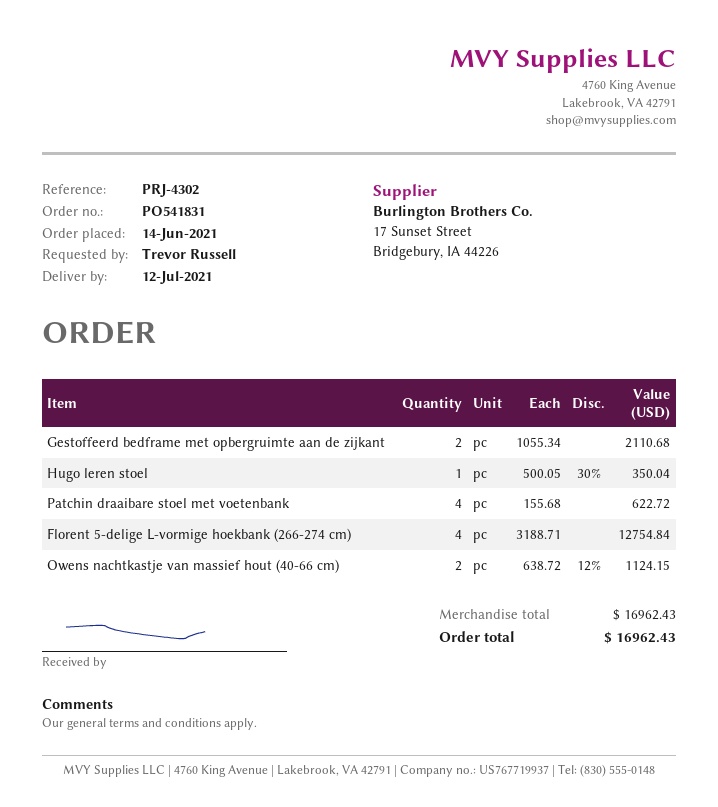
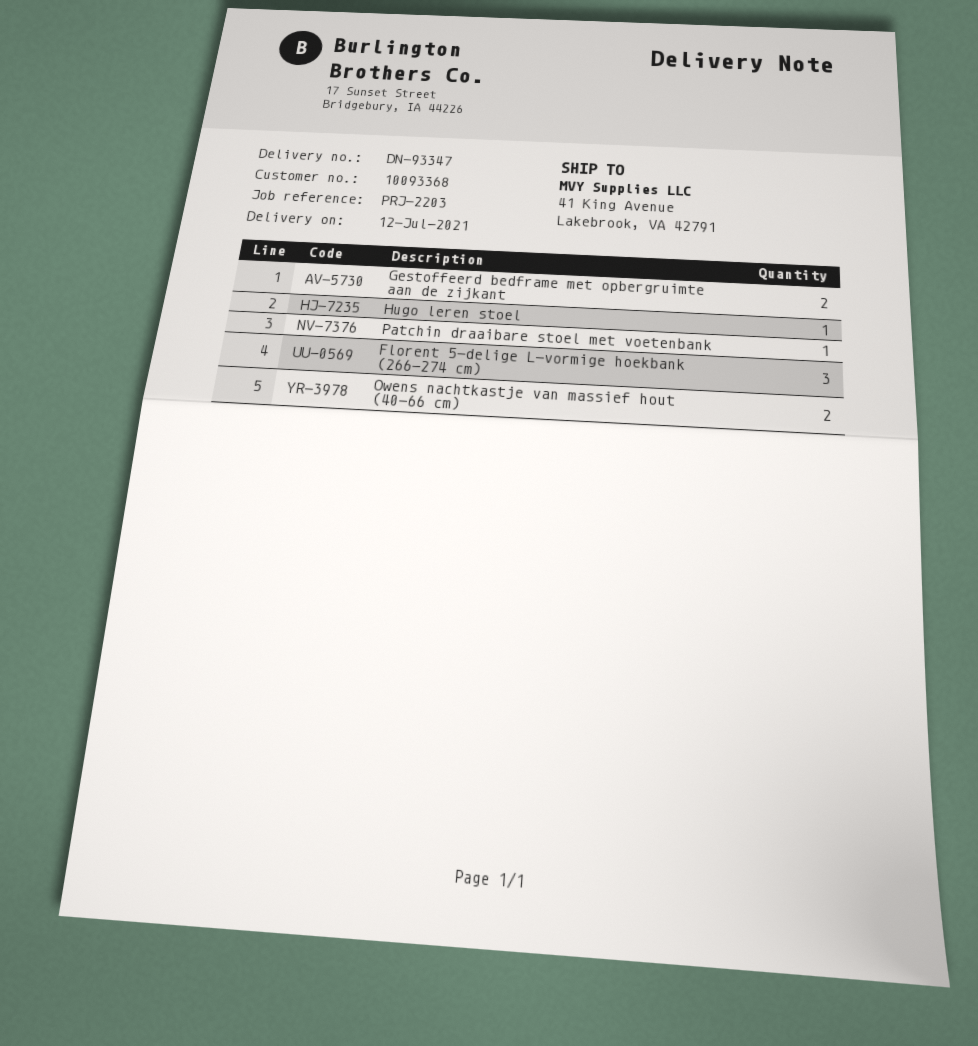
reference: PRJ-4302 -> PRJ-2203
Patchin draaibare stoel met voetenbank: 4 -> 1
Florent 5-delige L-vormige hoekbank (266-274 cm): 4 -> 3

